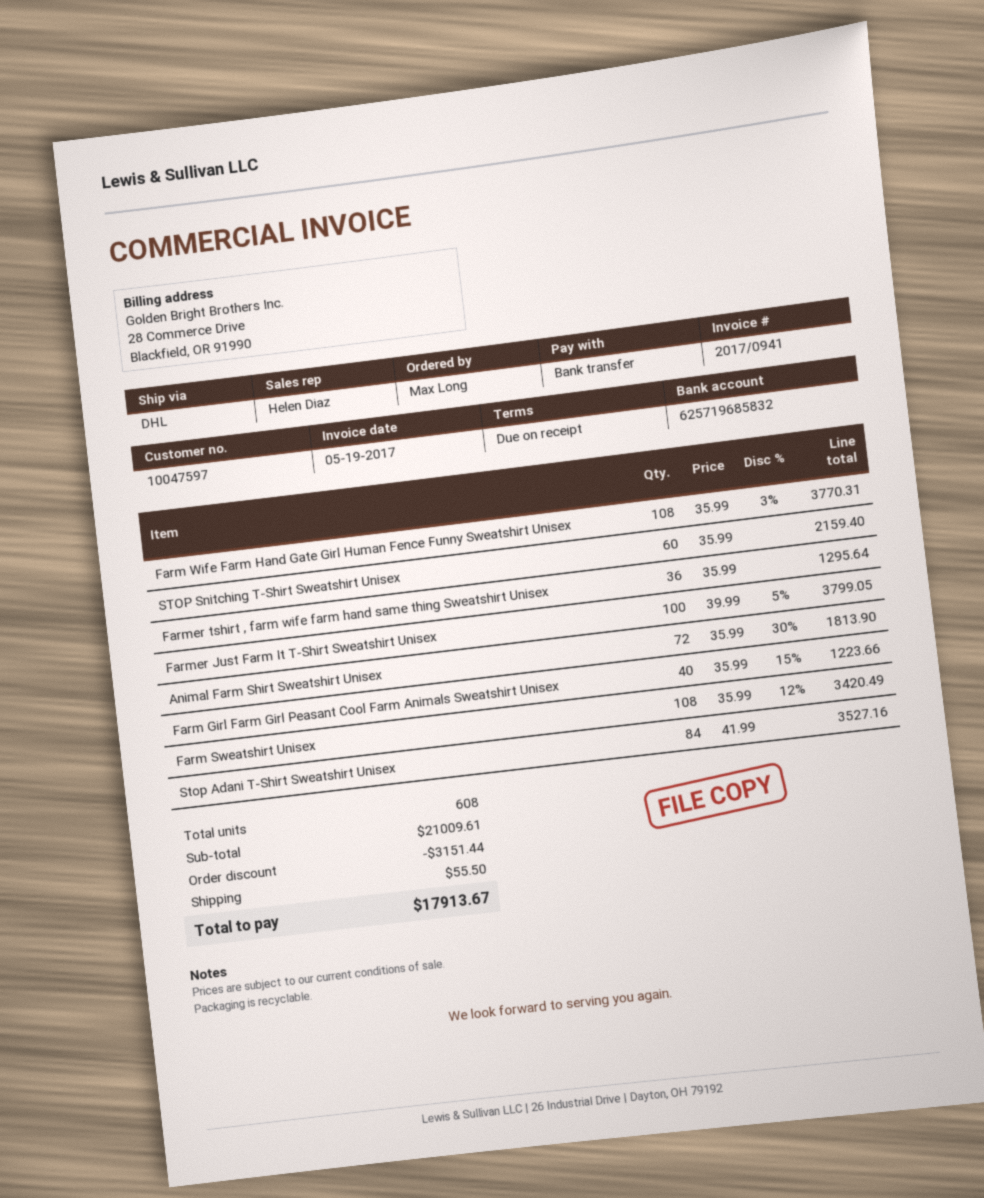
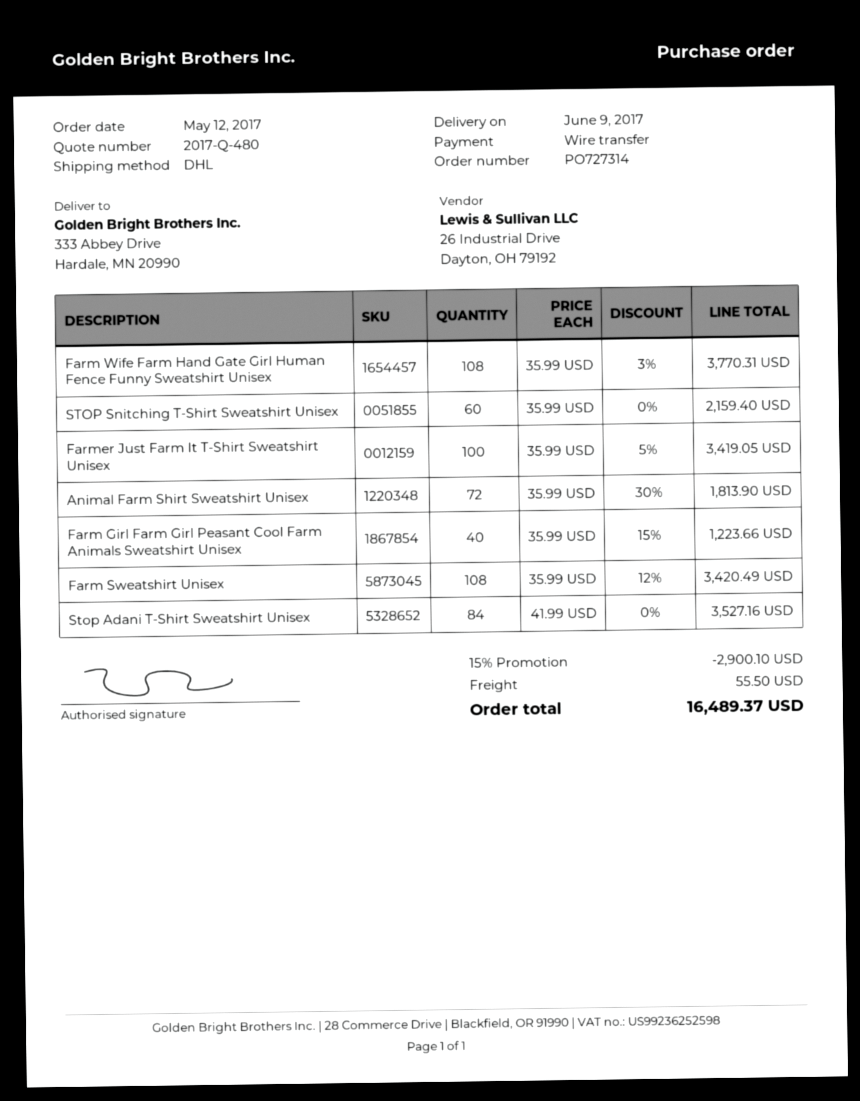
Farmer tshirt , farm wife farm hand same thing Sweatshirt Unisex: 36 x 35.99 = 1295.64 -> none
Farmer Just Farm It T-Shirt Sweatshirt Unisex: 100 x 39.99 - 5% = 3799.05 -> 100 x 35.99 - 5% = 3419.05
discount: 3151.44 -> 2900.10
total: 17913.67 -> 16489.37

